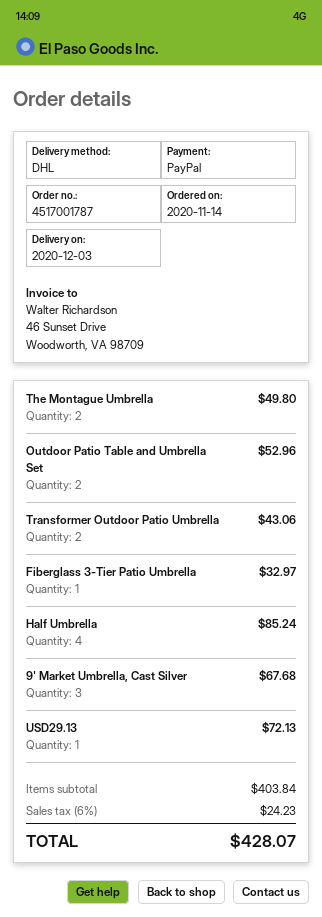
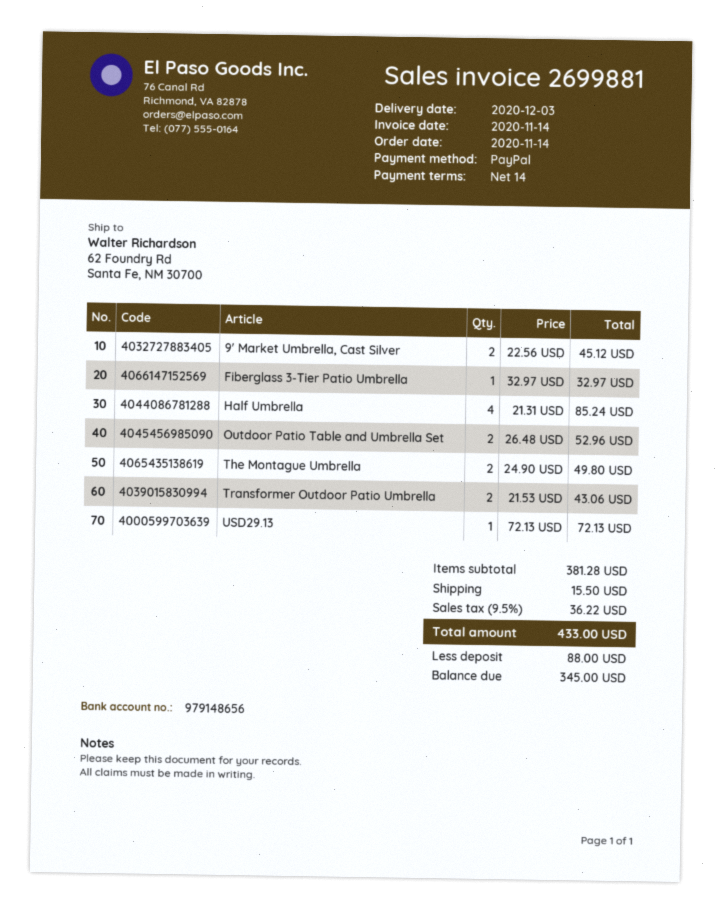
9' Market Umbrella, Cast Silver: 3 for 67.68 -> 2 for 45.12
subtotal: 403.84 -> 381.28
shipping: none -> 15.50
tax: 6% = 24.23 -> 9.5% = 36.22
total: 428.07 -> 433.00

